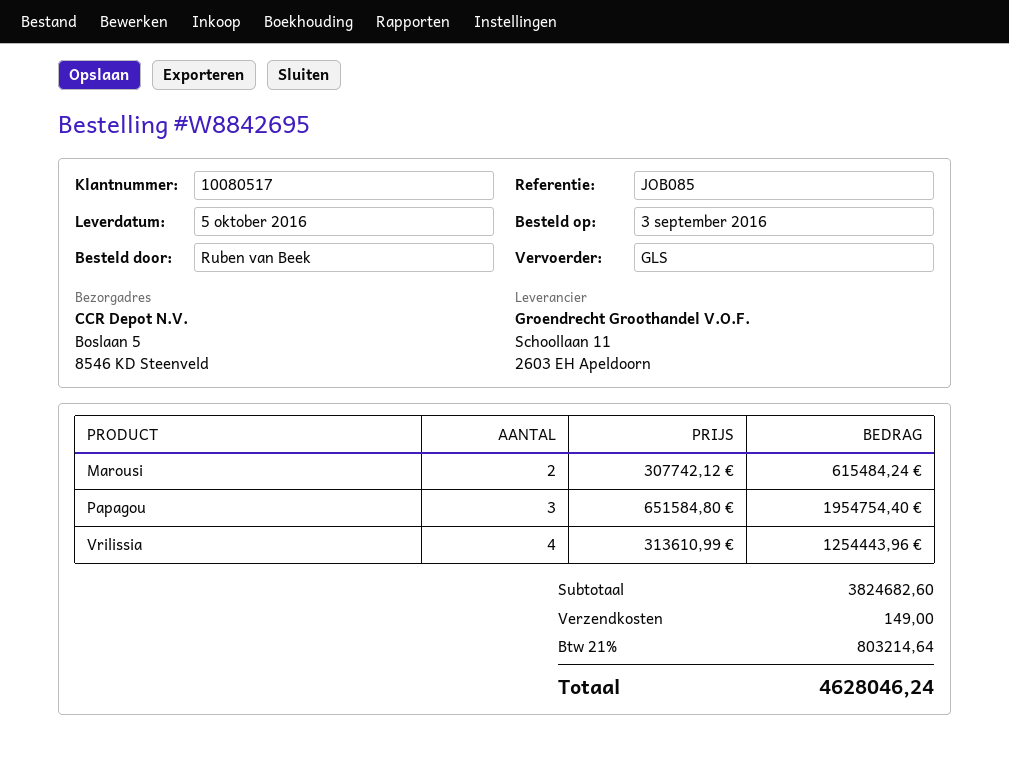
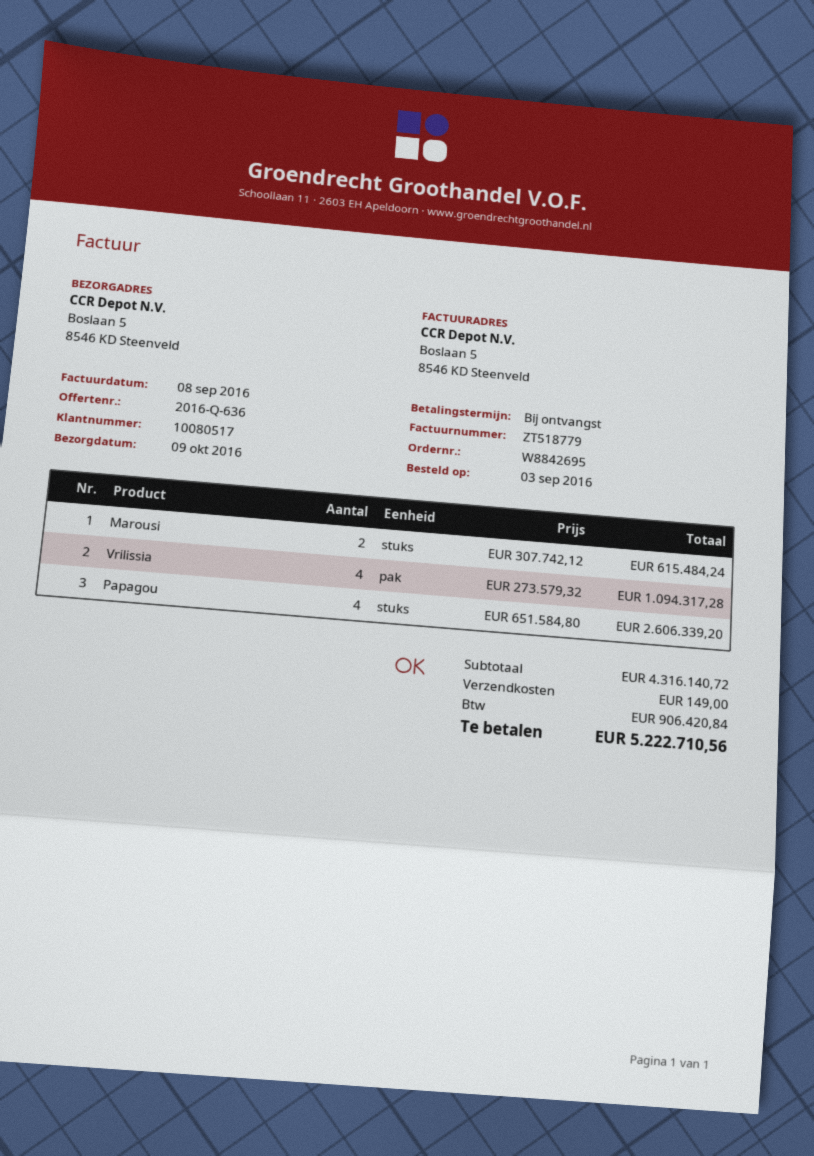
delivery date: 2016-10-05 -> 2016-10-09
Papagou: 3 x 651584.80 = 1954754.40 -> 4 x 651584.80 = 2606339.20
Vrilissia: 4 x 313610.99 = 1254443.96 -> 4 x 273579.32 = 1094317.28
subtotal: 3824682.60 -> 4316140.72
tax: 803214.64 -> 906420.84
total: 4628046.24 -> 5222710.56

